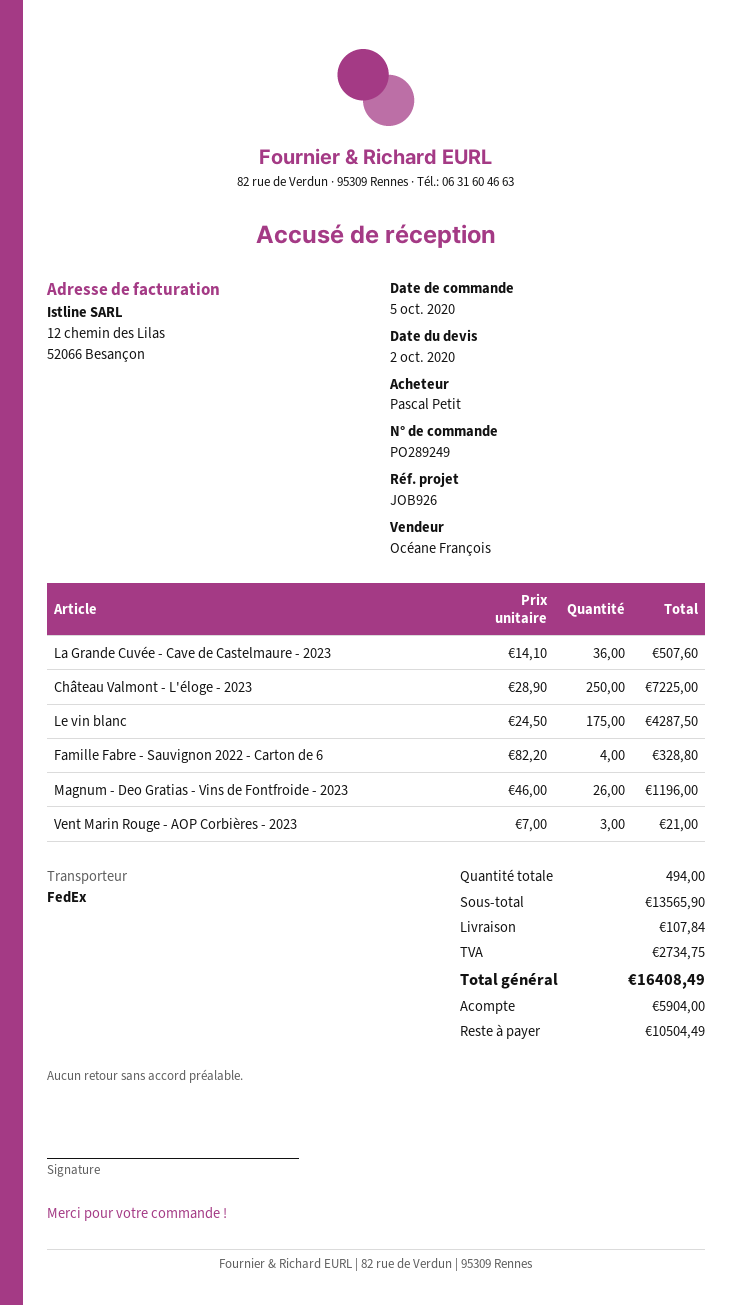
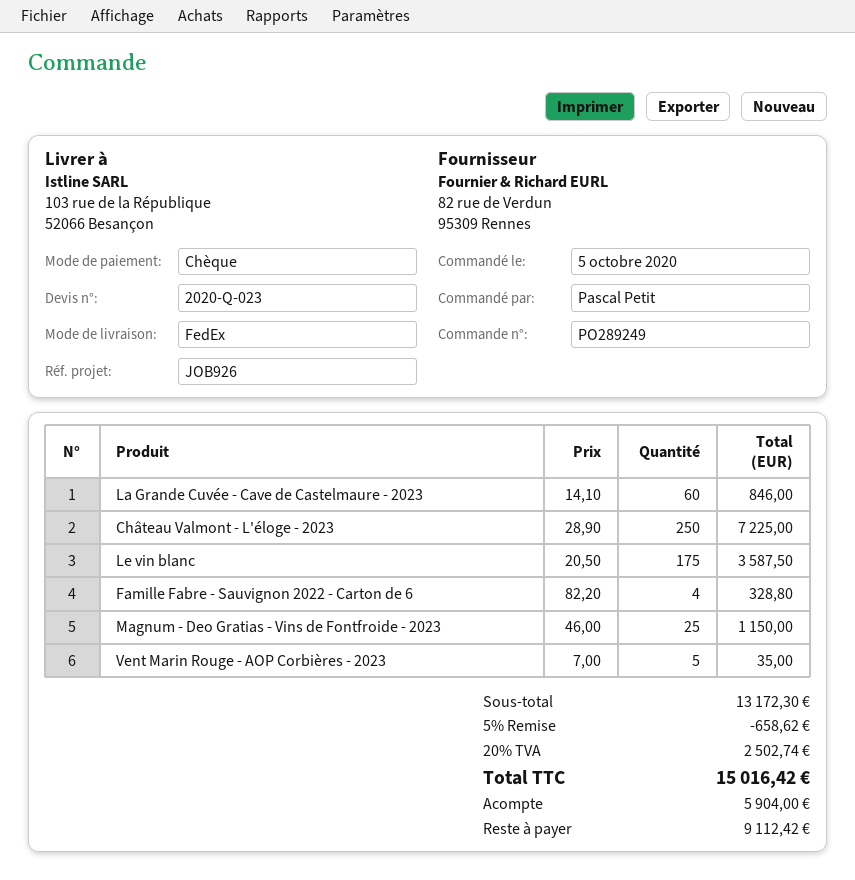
La Grande Cuvée - Cave de Castelmaure - 2023: 36 x 14.10 = 507.60 -> 60 x 14.10 = 846.00
Le vin blanc: 175 x 24.50 = 4287.50 -> 175 x 20.50 = 3587.50
Magnum - Deo Gratias - Vins de Fontfroide - 2023: 26 x 46.00 = 1196.00 -> 25 x 46.00 = 1150.00
Vent Marin Rouge - AOP Corbières - 2023: 3 x 7.00 = 21.00 -> 5 x 7.00 = 35.00
subtotal: 13565.90 -> 13172.30
discount: none -> 5% = 658.62
shipping: 107.84 -> none
tax: 2734.75 -> 2502.74
total: 16408.49 -> 15016.42
balance: 10504.49 -> 9112.42

